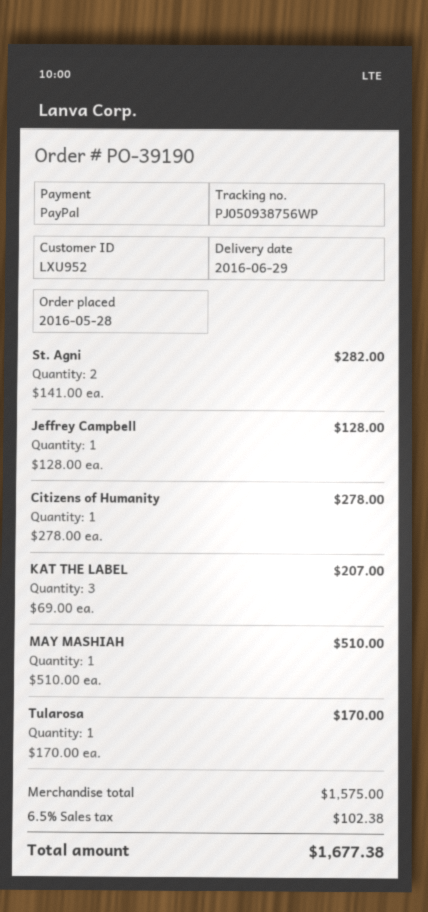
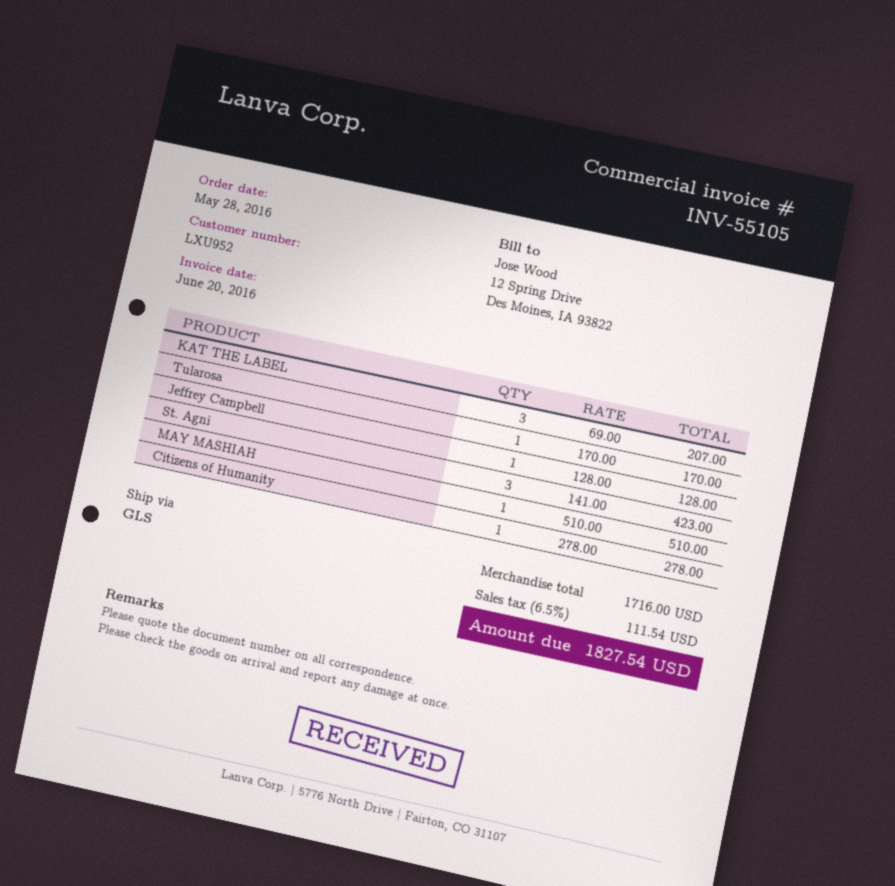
St. Agni: 2 x 141.00 = 282.00 -> 3 x 141.00 = 423.00
subtotal: 1575.00 -> 1716.00
tax: 6.5% = 102.38 -> 6.5% = 111.54
total: 1677.38 -> 1827.54

